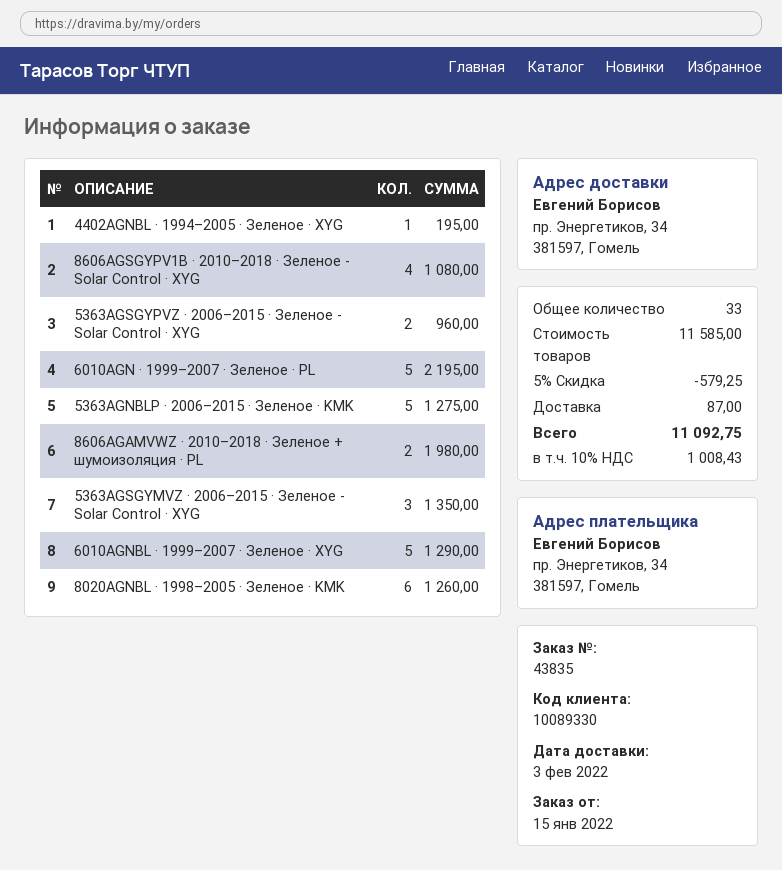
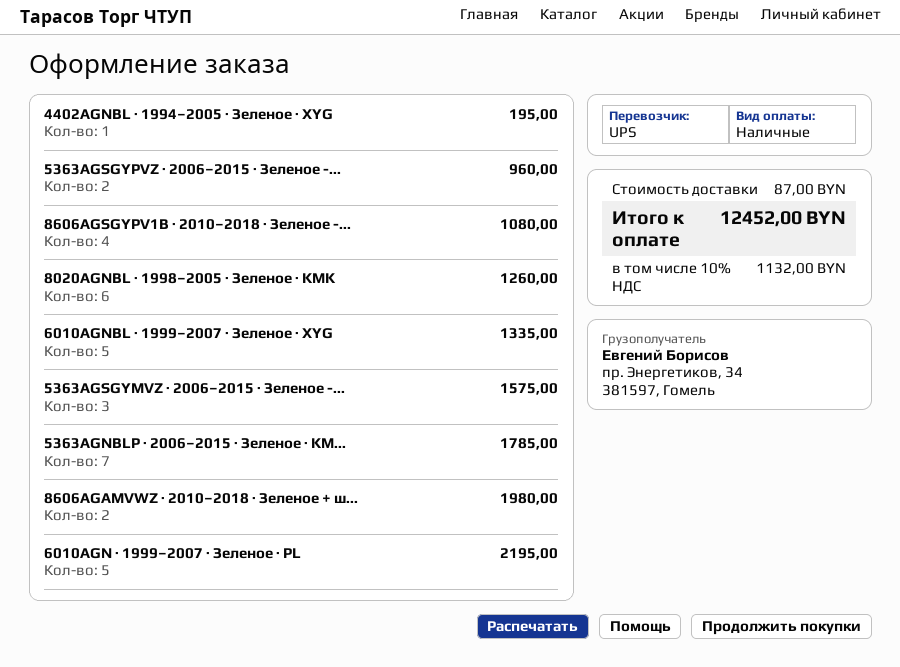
5363AGNBLP · 2006–2015 · Зеленое · KMK: 5 for 1275.00 -> 7 for 1785.00
5363AGSGYMVZ · 2006–2015 · Зеленое - Solar Control · XYG: 3 for 1350.00 -> 3 for 1575.00
6010AGNBL · 1999–2007 · Зеленое · XYG: 5 for 1290.00 -> 5 for 1335.00
discount: 5% = 579.25 -> none
tax: 10% = 1008.43 -> 10% = 1132.00
total: 11092.75 -> 12452.00

